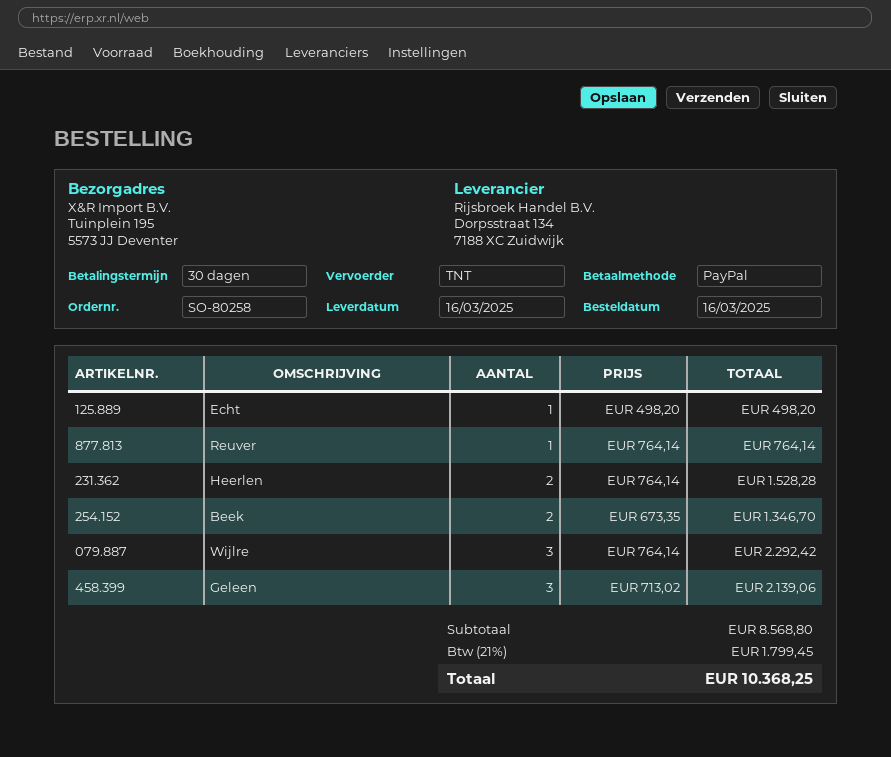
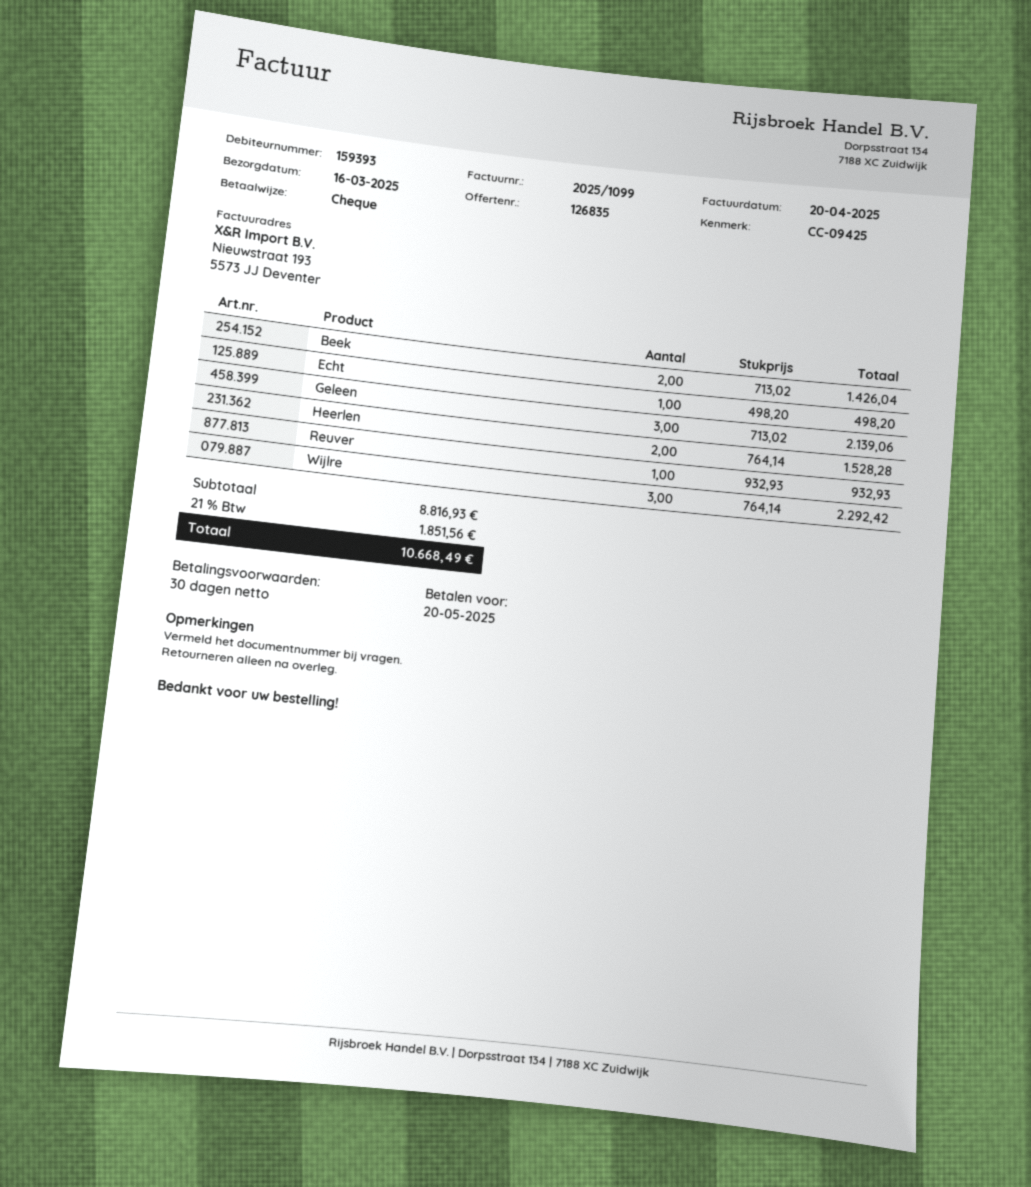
payment method: PayPal -> cheque
Reuver: 1 x 764.14 = 764.14 -> 1 x 932.93 = 932.93
Beek: 2 x 673.35 = 1346.70 -> 2 x 713.02 = 1426.04
subtotal: 8568.80 -> 8816.93
tax: 21% = 1799.45 -> 21% = 1851.56
total: 10368.25 -> 10668.49

